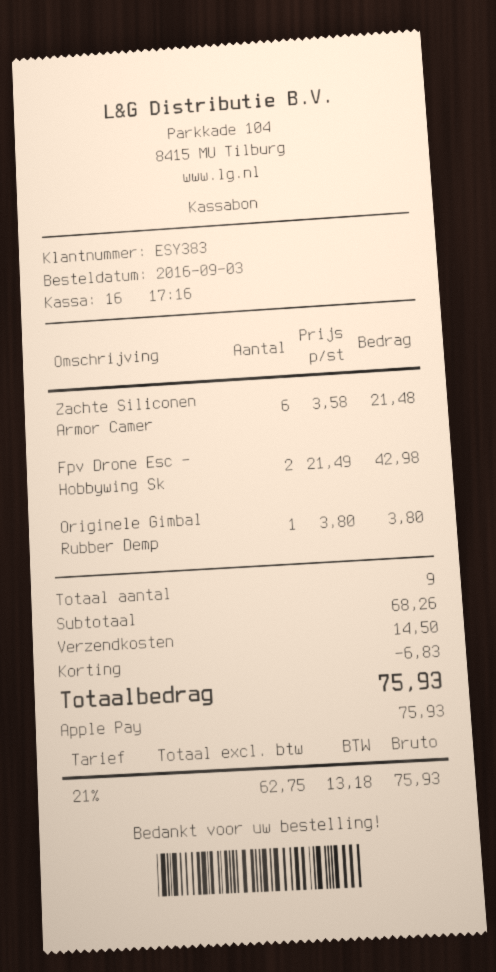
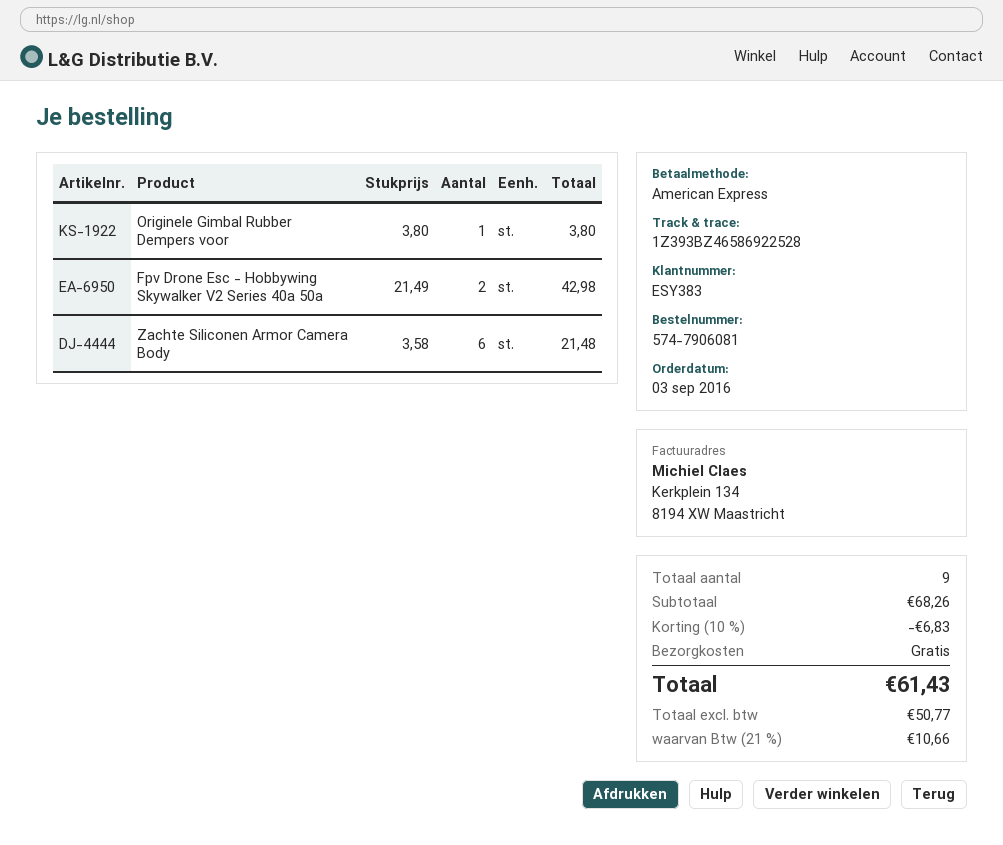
payment method: Apple Pay -> American Express
shipping: 14.50 -> 0.00
net: 62.75 -> 50.77
tax: 21% = 13.18 -> 21% = 10.66
total: 75.93 -> 61.43

